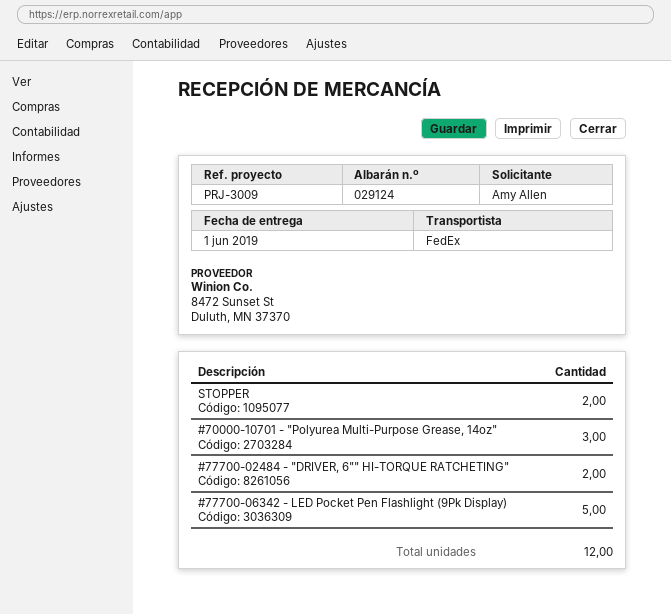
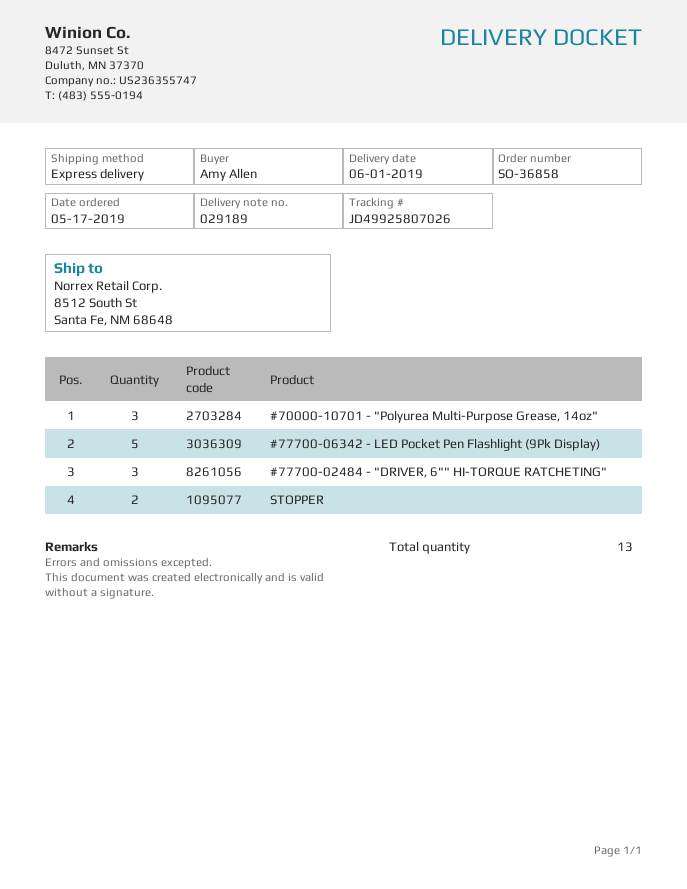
delivery note number: 029124 -> 029189
shipping method: FedEx -> express
#77700-02484 - "DRIVER, 6"" HI-TORQUE RATCHETING": 2 -> 3
total quantity: 12 -> 13

